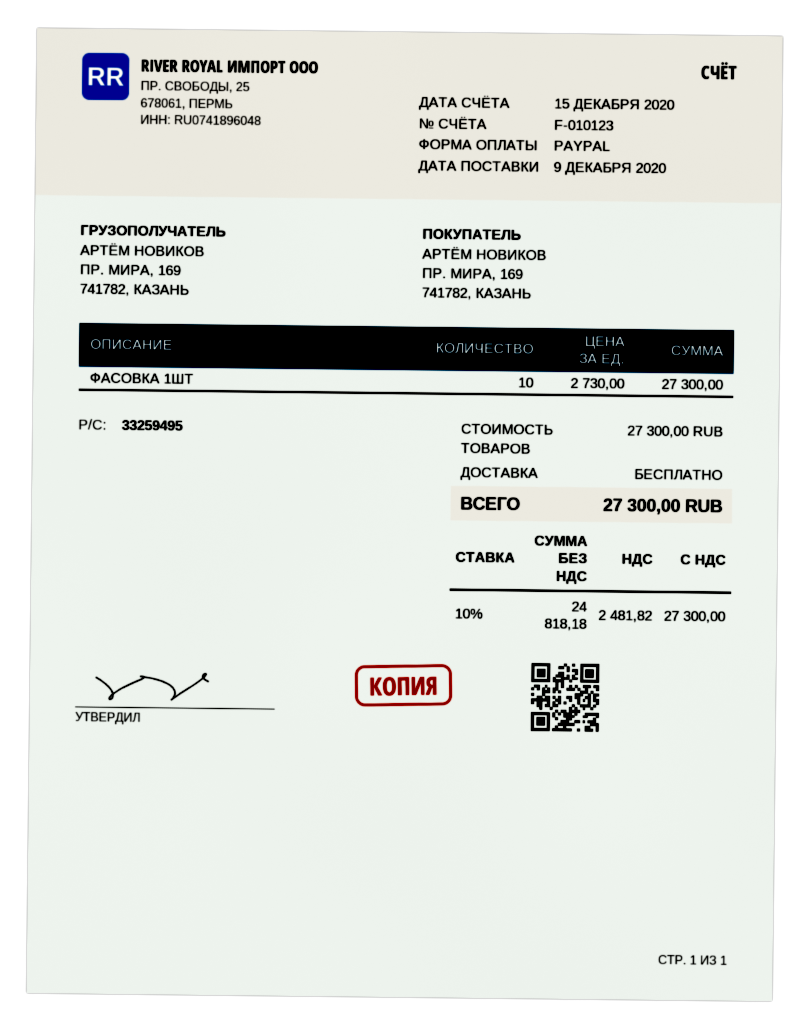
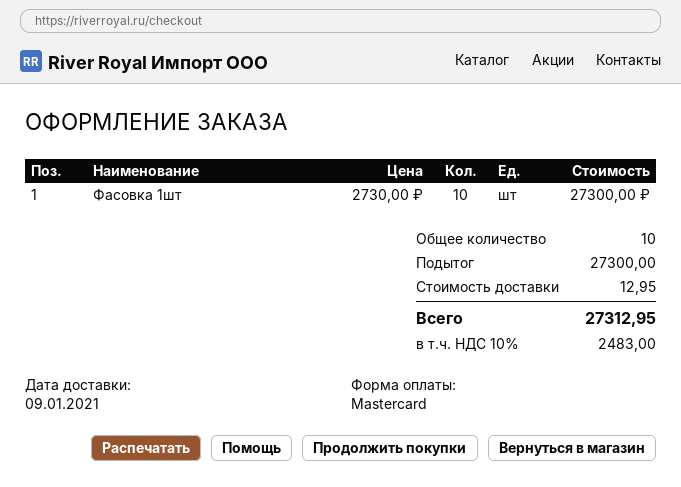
delivery date: 2020-12-09 -> 2021-01-09
payment method: PayPal -> Mastercard
shipping: 0.00 -> 12.95
tax: 10% = 2481.82 -> 10% = 2483.00
total: 27300.00 -> 27312.95

